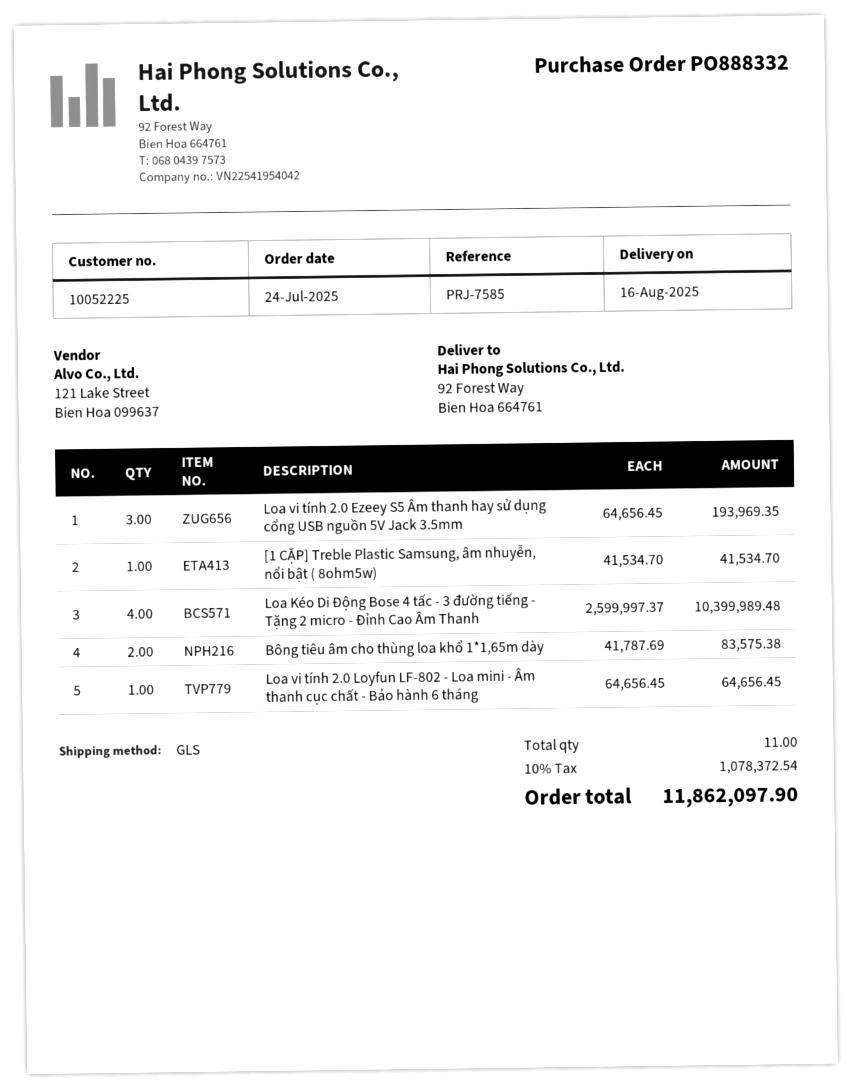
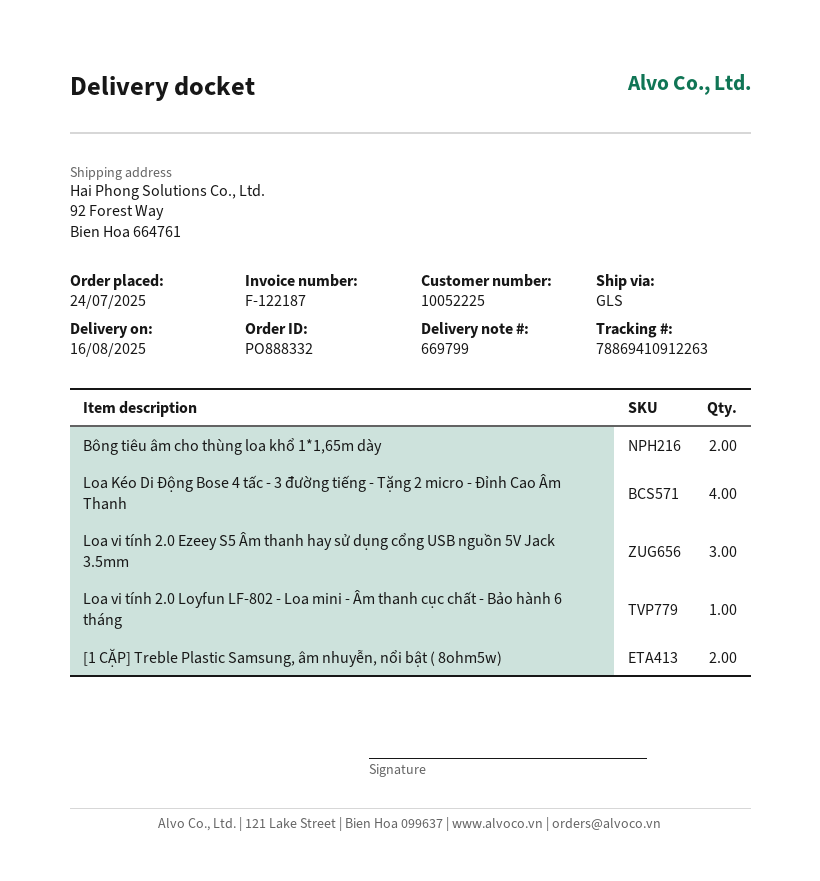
[1 CẶP] Treble Plastic Samsung, âm nhuyễn, nổi bật ( 8ohm5w): 1 -> 2

